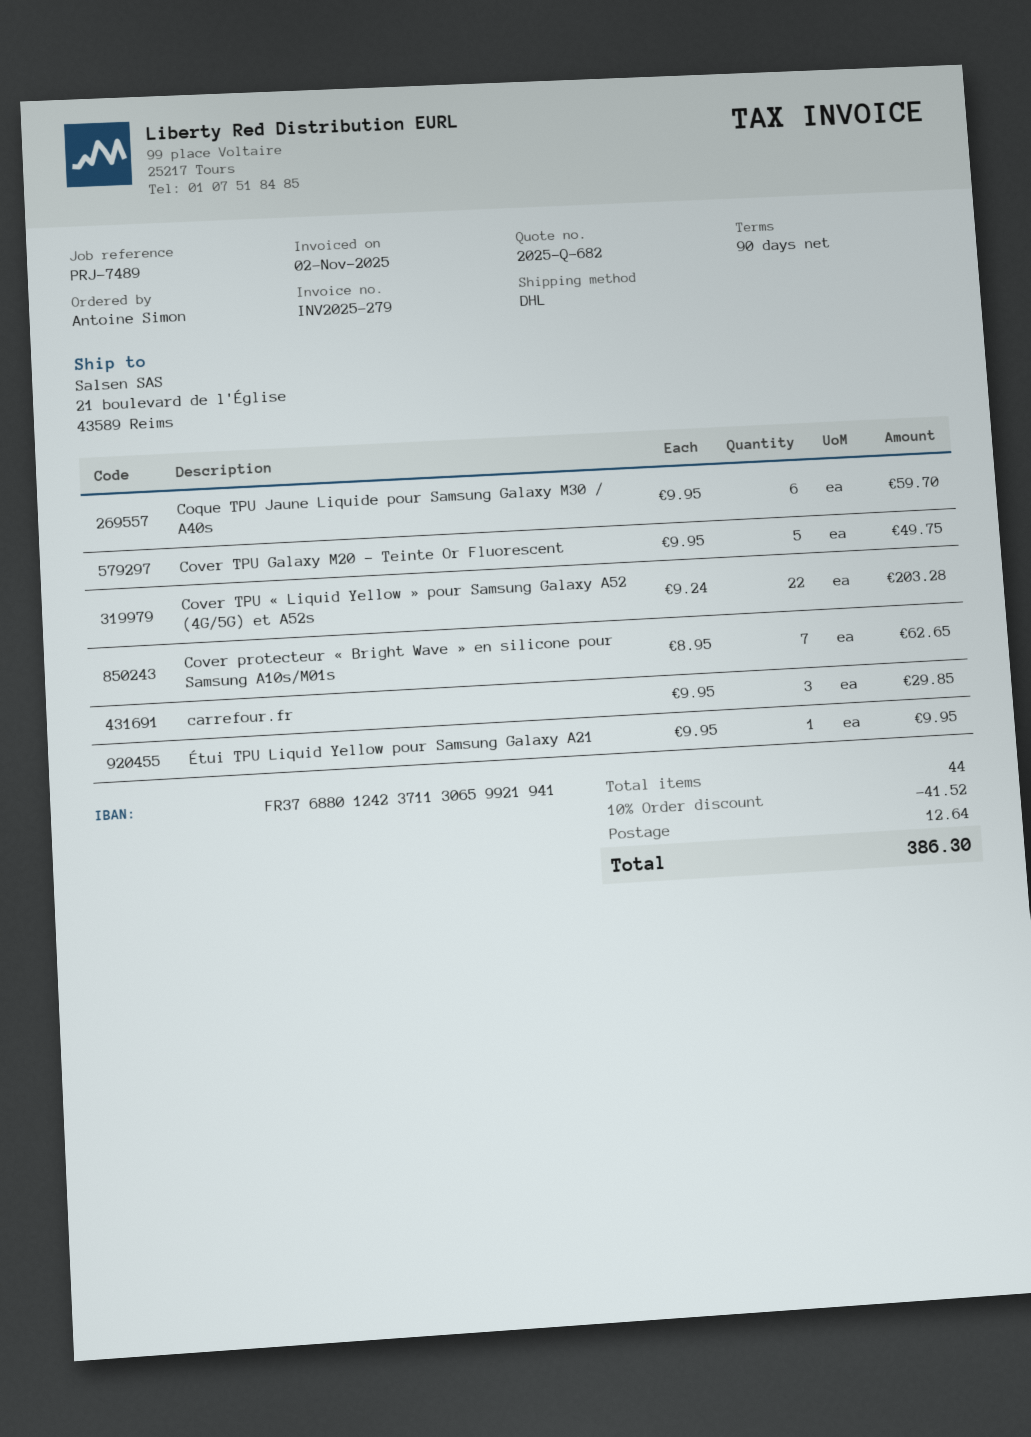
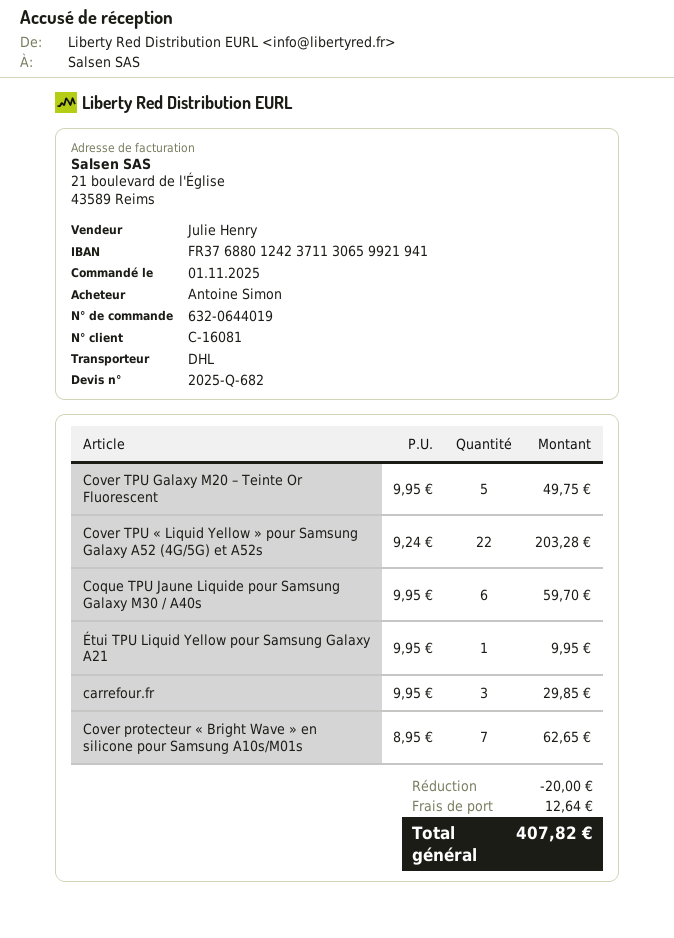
discount: 41.52 -> 20.00
total: 386.30 -> 407.82

